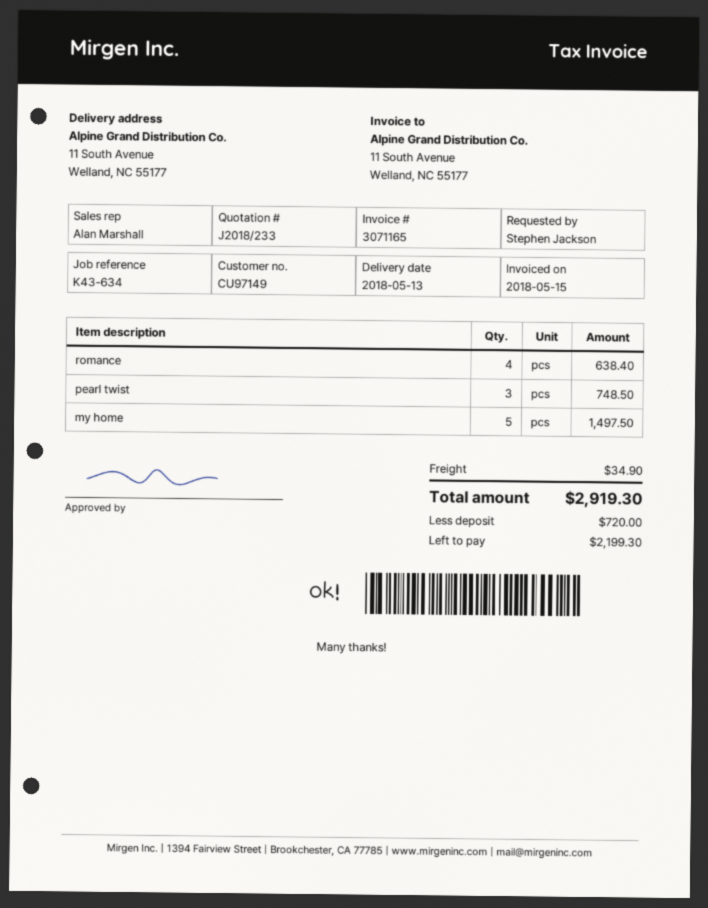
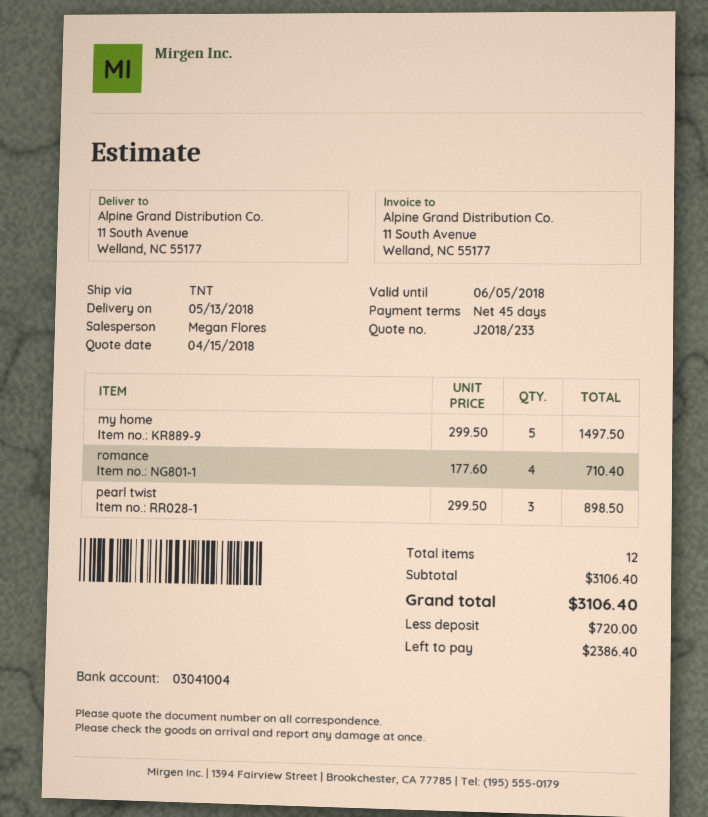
sales rep: Alan Marshall -> Megan Flores
romance: 4 for 638.40 -> 4 for 710.40
pearl twist: 3 for 748.50 -> 3 for 898.50
shipping: 34.90 -> none
total: 2919.30 -> 3106.40
balance: 2199.30 -> 2386.40

